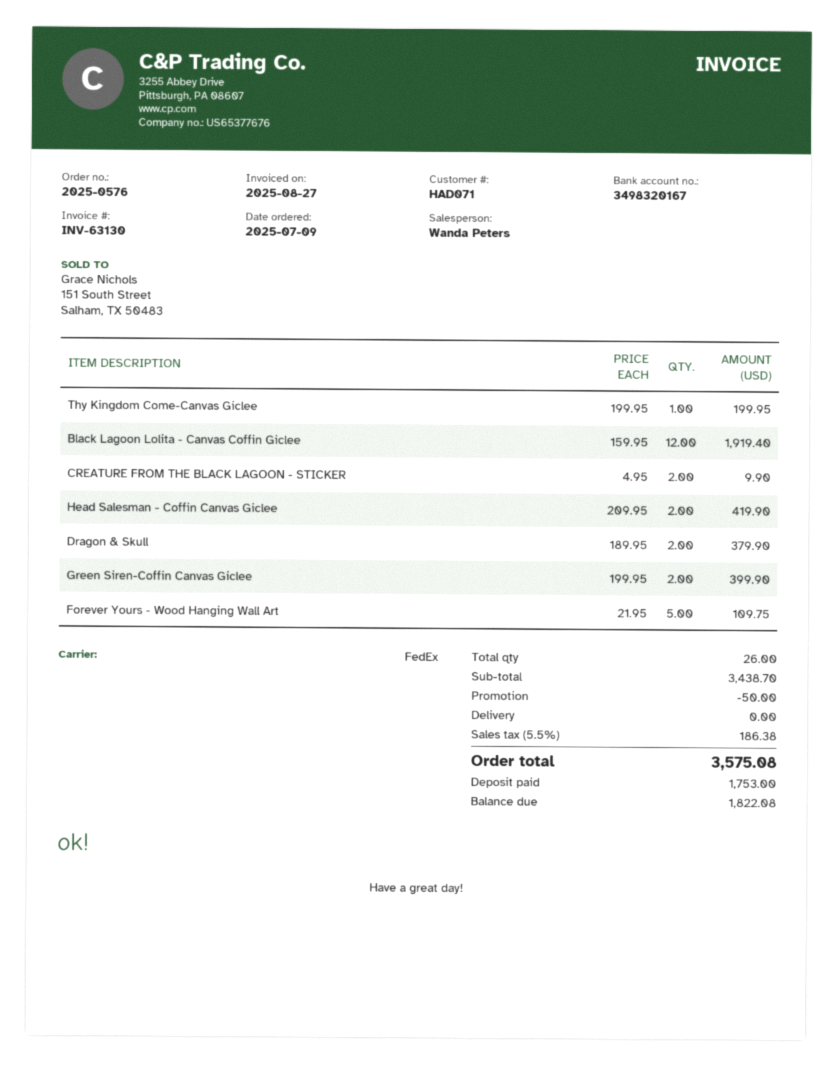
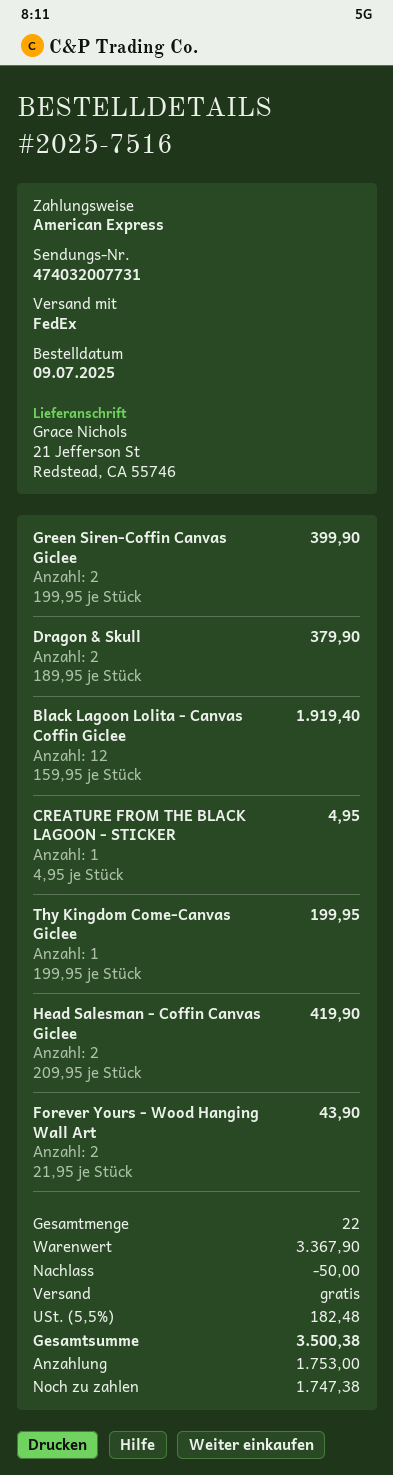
order number: 2025-0576 -> 2025-7516
CREATURE FROM THE BLACK LAGOON - STICKER: 2 x 4.95 = 9.90 -> 1 x 4.95 = 4.95
Forever Yours - Wood Hanging Wall Art: 5 x 21.95 = 109.75 -> 2 x 21.95 = 43.90
total quantity: 26 -> 22
subtotal: 3438.70 -> 3367.90
tax: 5.5% = 186.38 -> 5.5% = 182.48
total: 3575.08 -> 3500.38
balance: 1822.08 -> 1747.38

